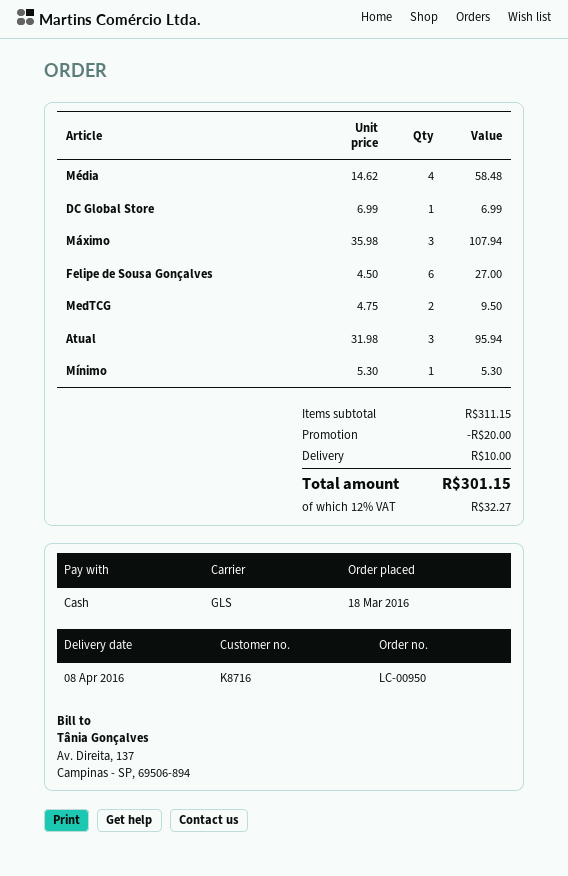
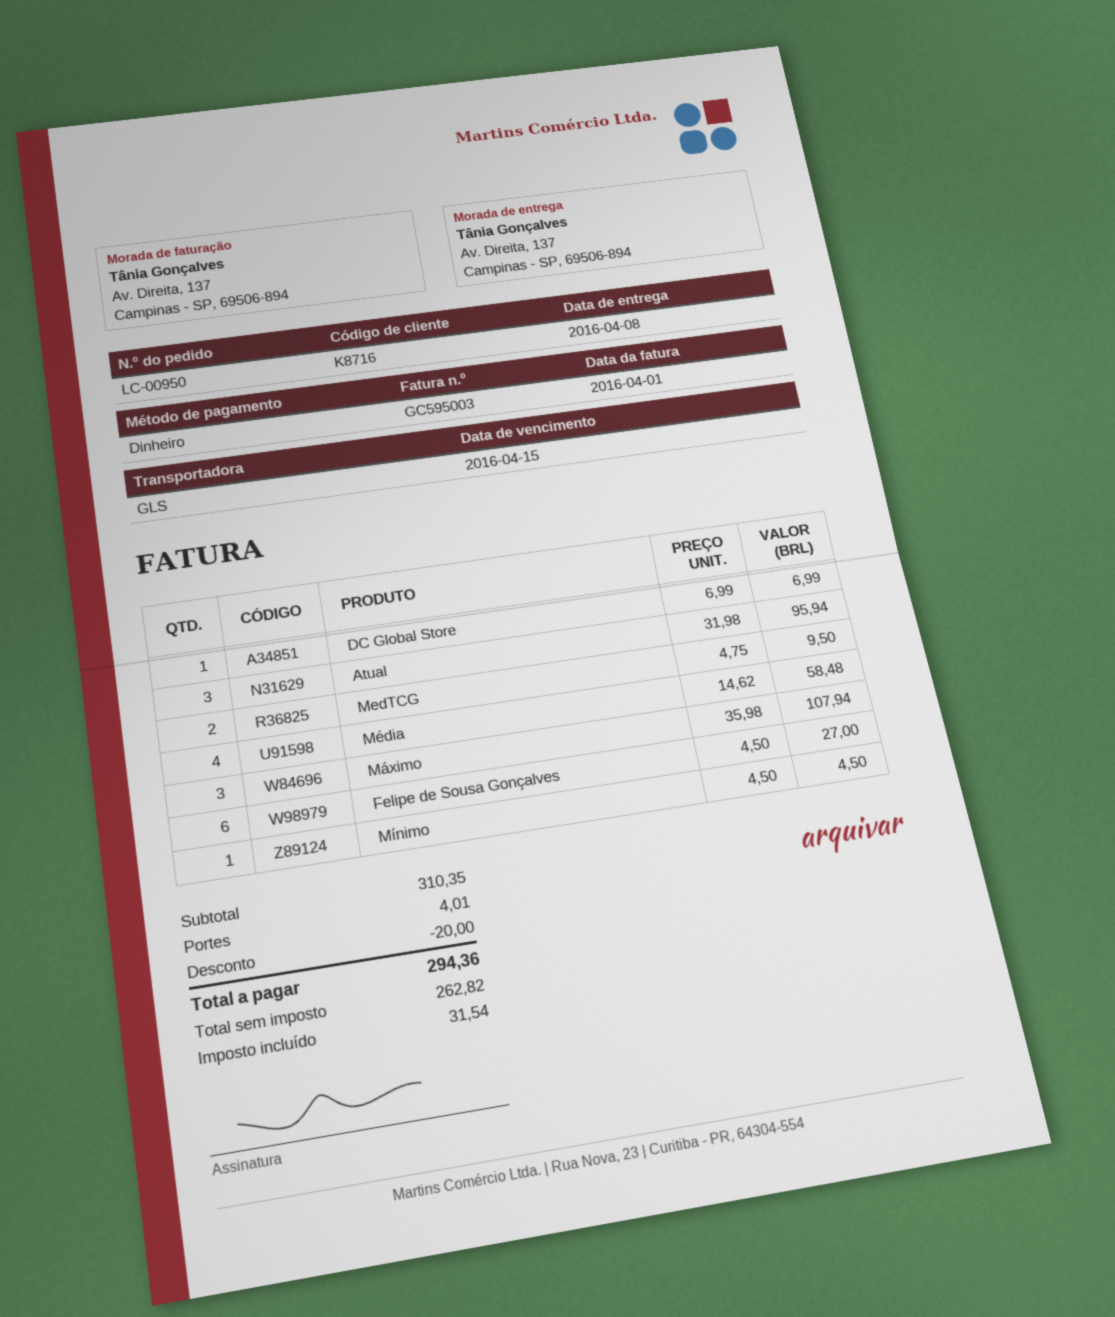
Mínimo: 1 x 5.30 = 5.30 -> 1 x 4.50 = 4.50
subtotal: 311.15 -> 310.35
shipping: 10.00 -> 4.01
tax: 32.27 -> 31.54
total: 301.15 -> 294.36

